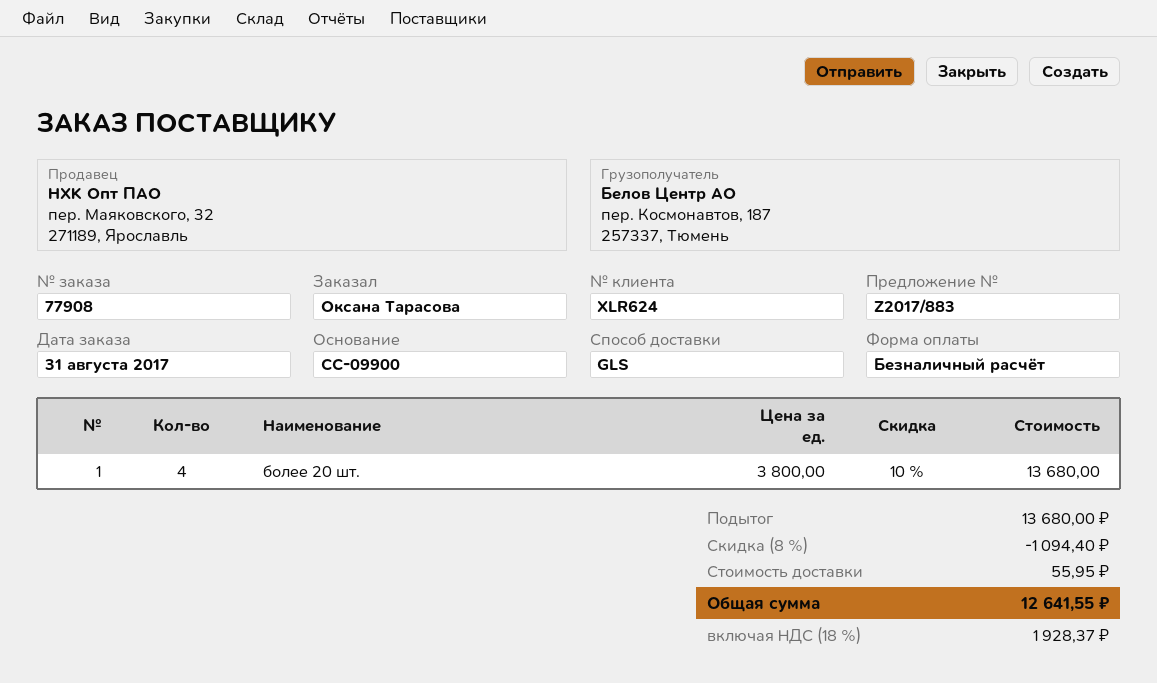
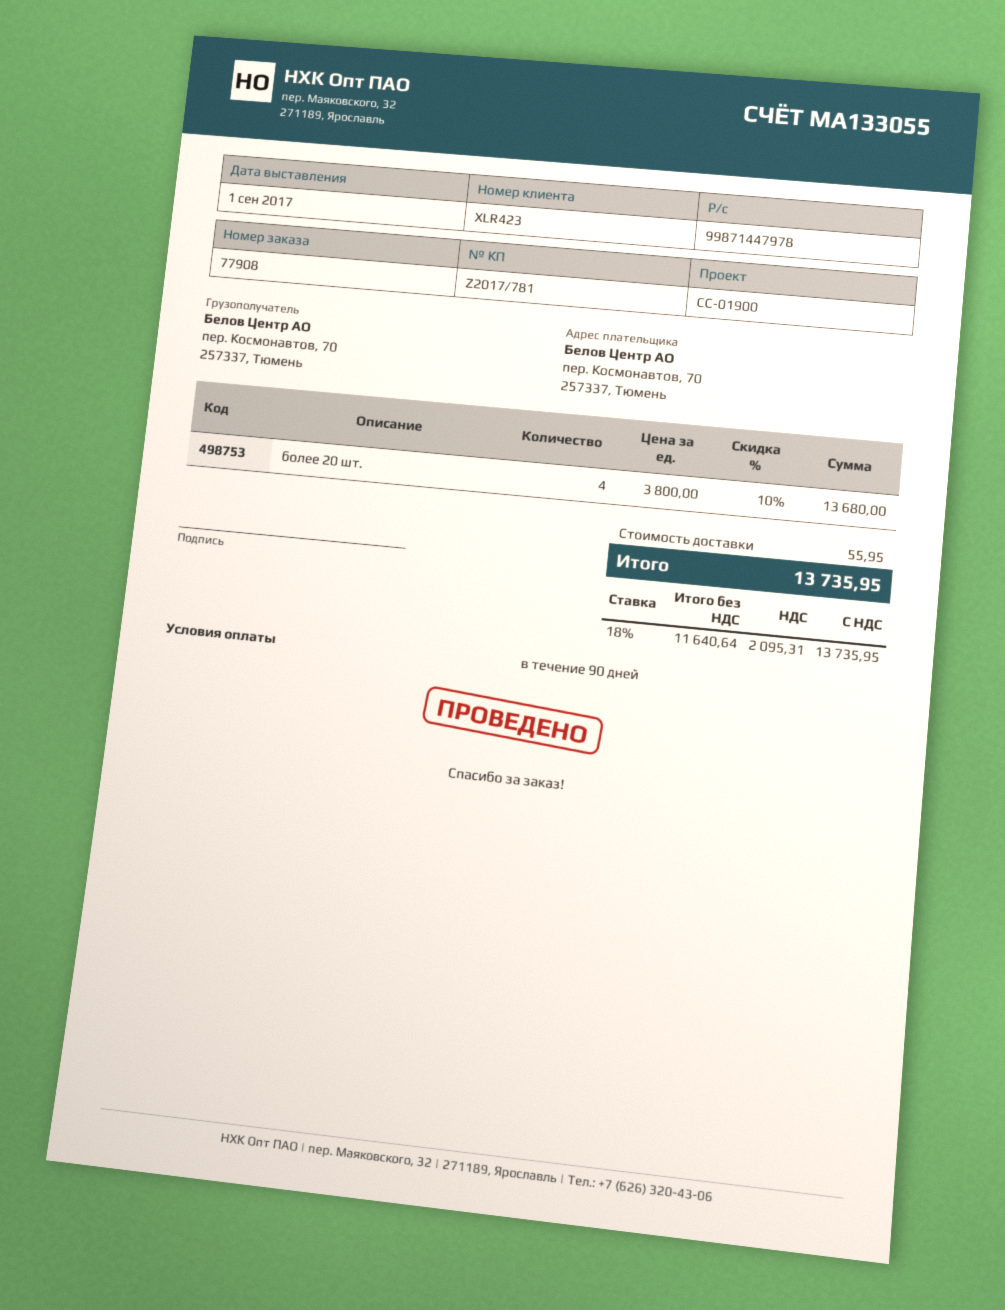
quote number: Z2017/883 -> Z2017/781
customer number: XLR624 -> XLR423
reference: CC-09900 -> CC-01900
ship to: пер. Космонавтов, 187, 257337, Тюмень -> пер. Космонавтов, 70, 257337, Тюмень
discount: 8% = 1094.40 -> none
tax: 18% = 1928.37 -> 18% = 2095.31
total: 12641.55 -> 13735.95

